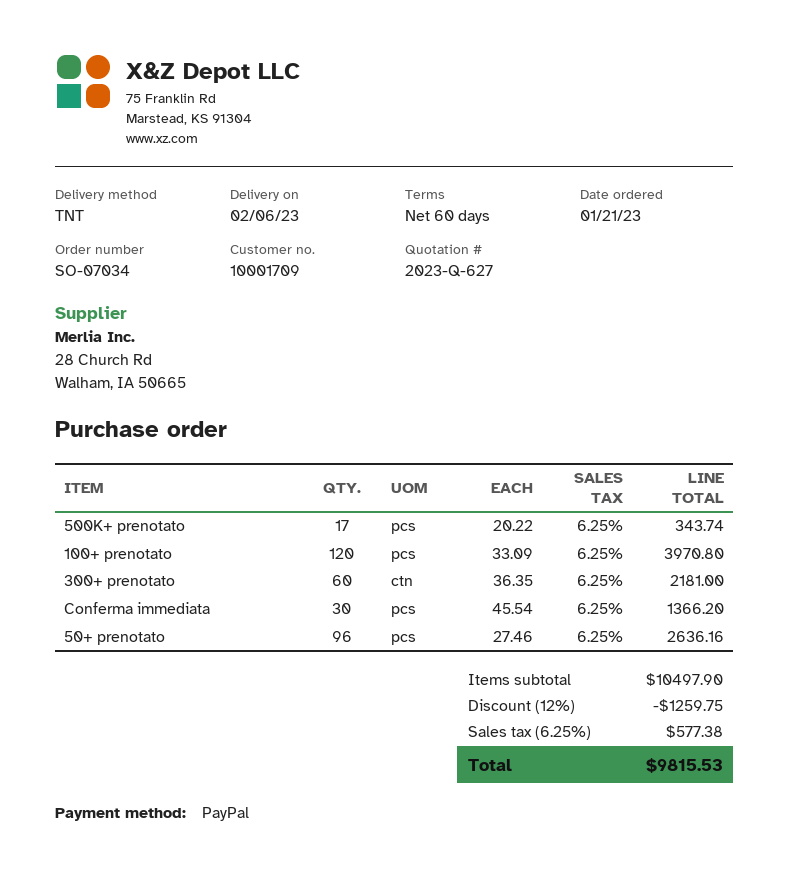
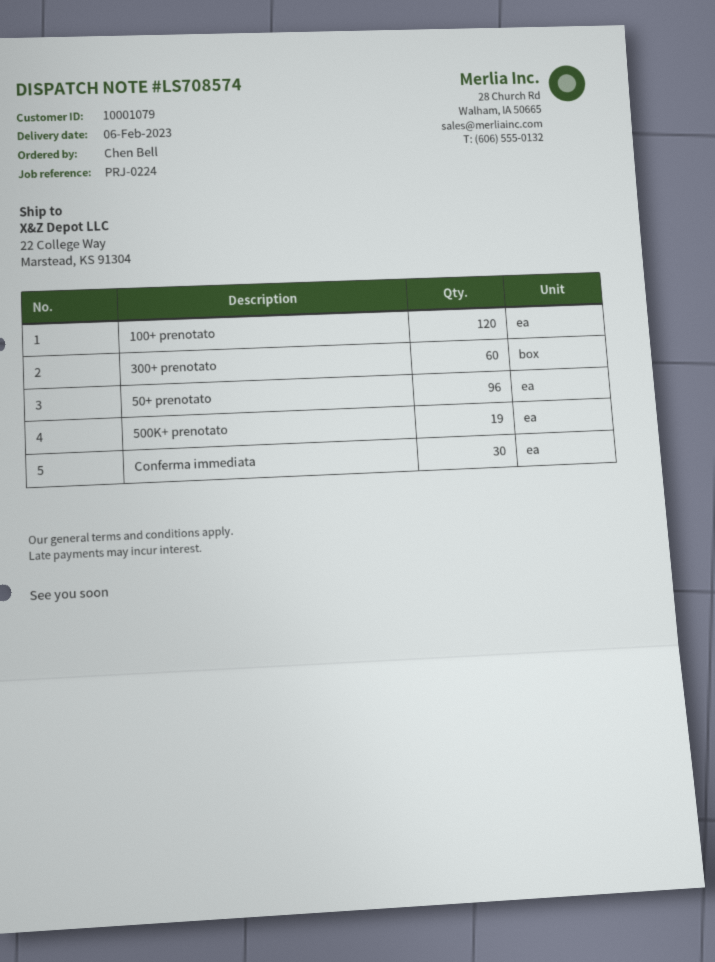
customer number: 10001709 -> 10001079
500K+ prenotato: 17 -> 19

